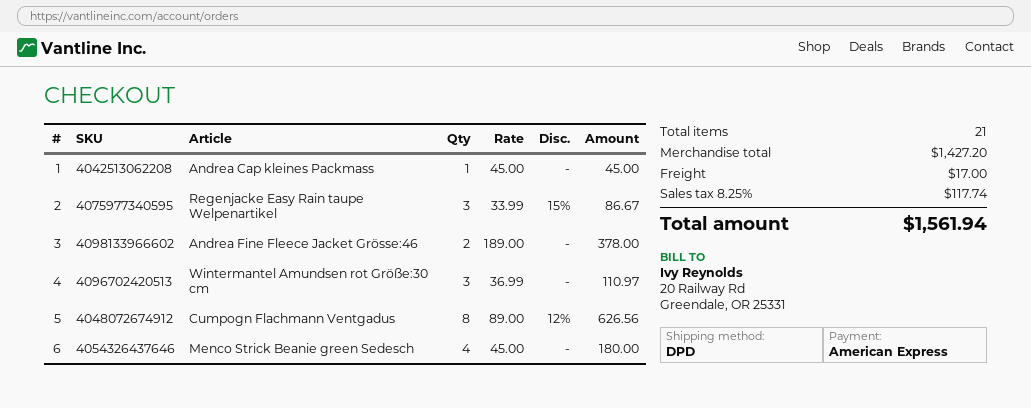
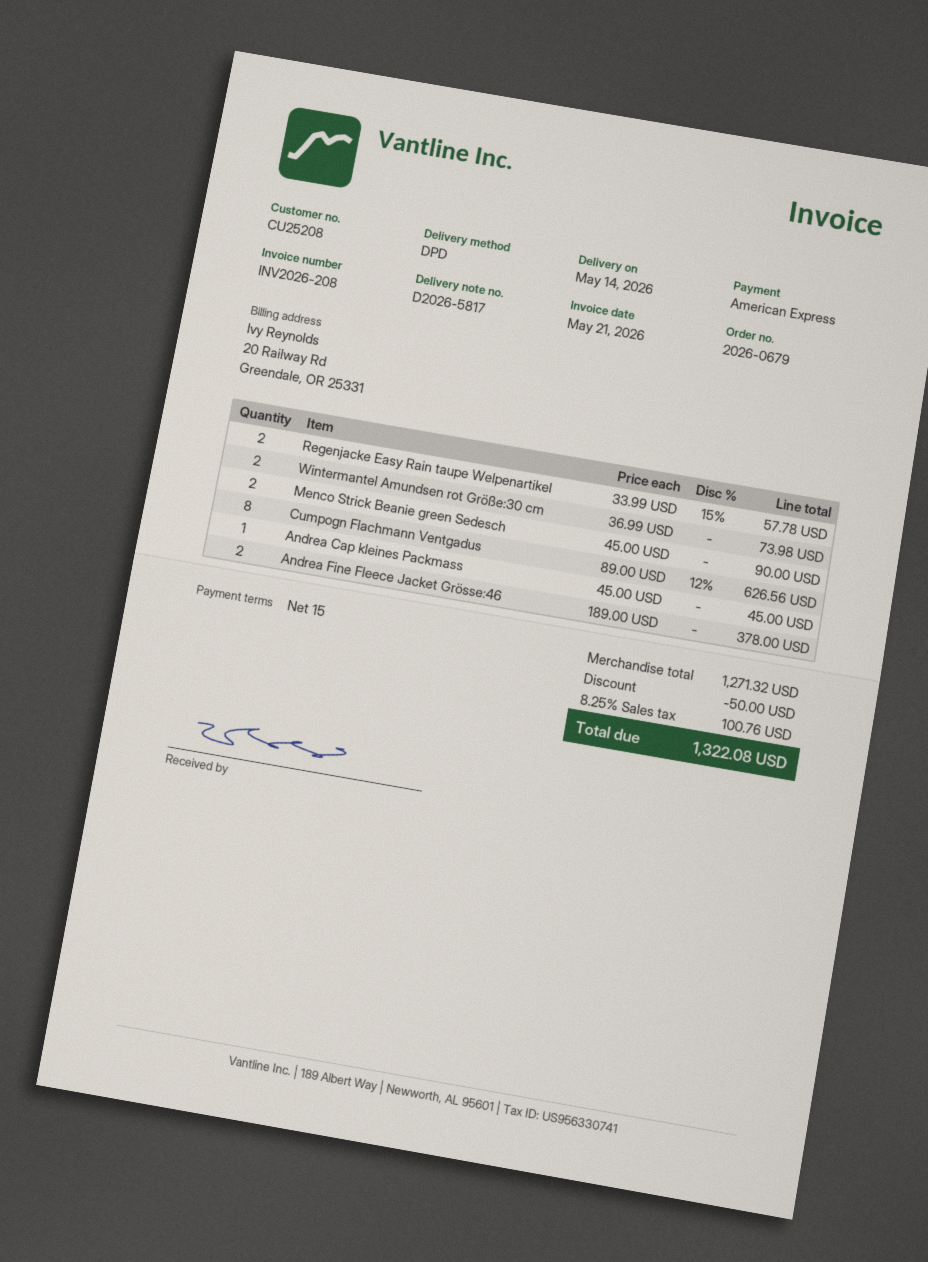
Regenjacke Easy Rain taupe Welpenartikel: 3 x 33.99 - 15% = 86.67 -> 2 x 33.99 - 15% = 57.78
Wintermantel Amundsen rot Größe:30 cm: 3 x 36.99 = 110.97 -> 2 x 36.99 = 73.98
Menco Strick Beanie green Sedesch: 4 x 45.00 = 180.00 -> 2 x 45.00 = 90.00
subtotal: 1427.20 -> 1271.32
discount: none -> 50.00
shipping: 17.00 -> none
tax: 8.25% = 117.74 -> 8.25% = 100.76
total: 1561.94 -> 1322.08

